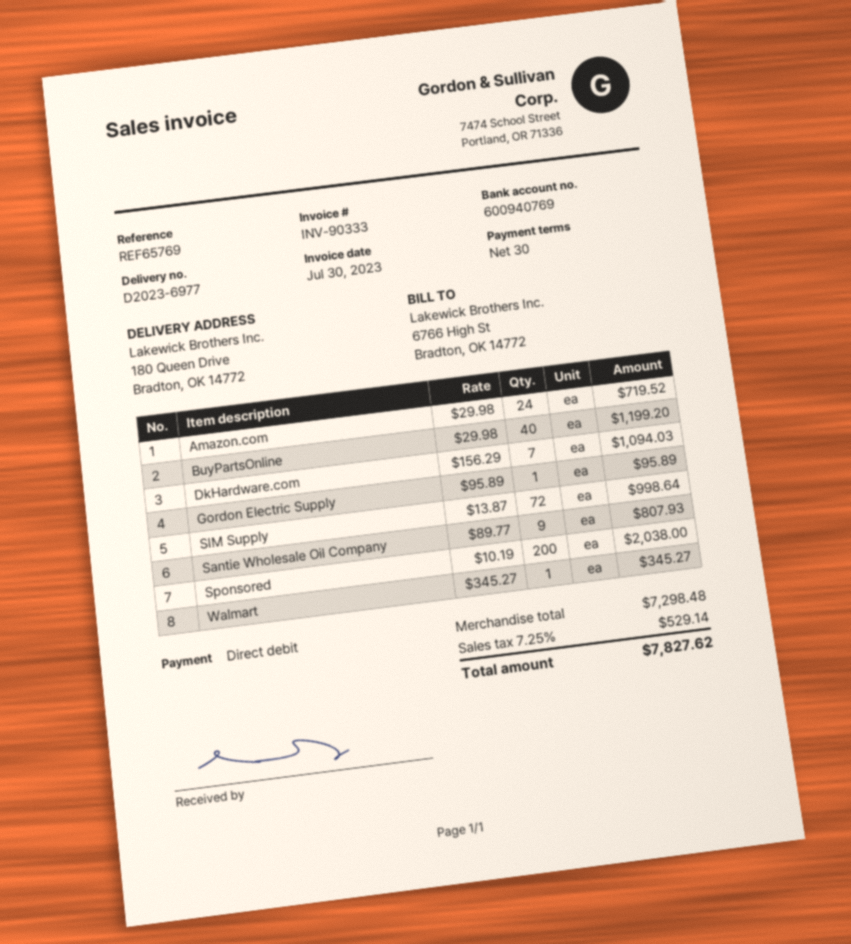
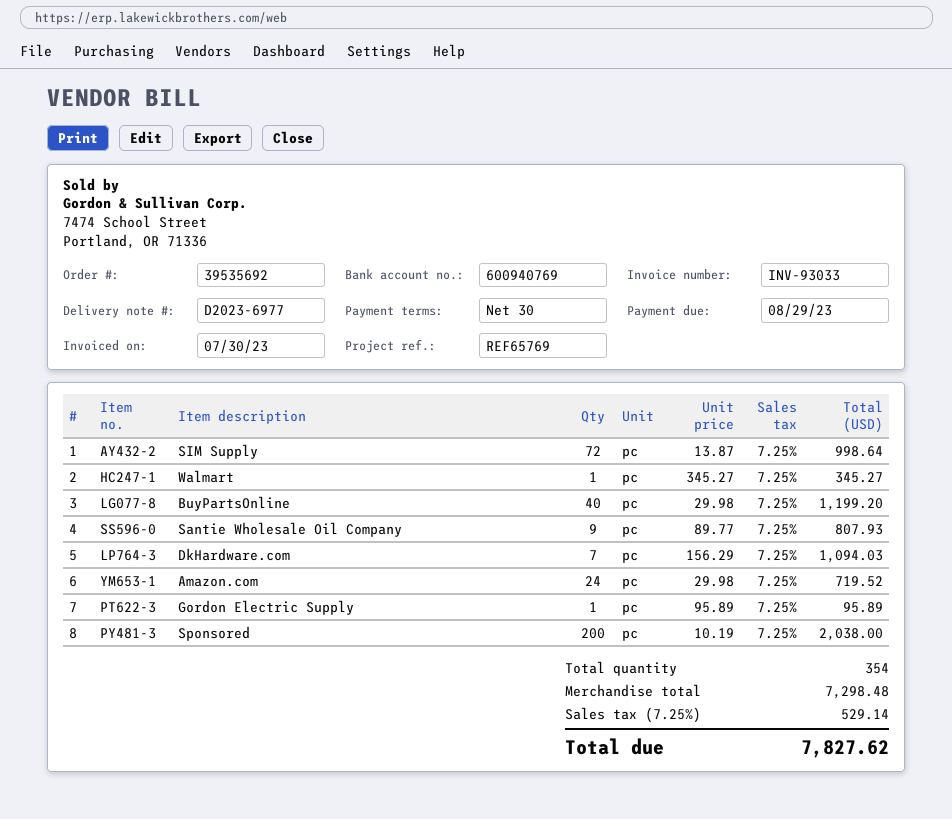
invoice number: INV-90333 -> INV-93033

